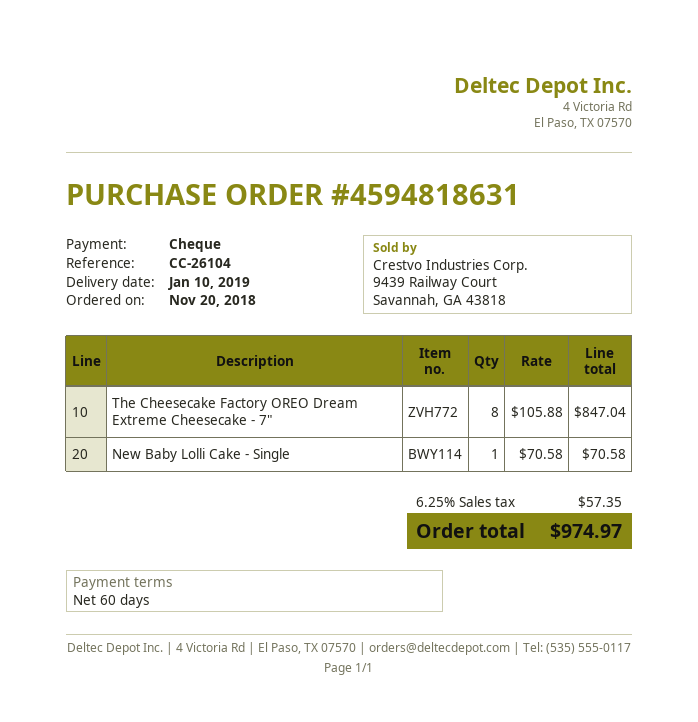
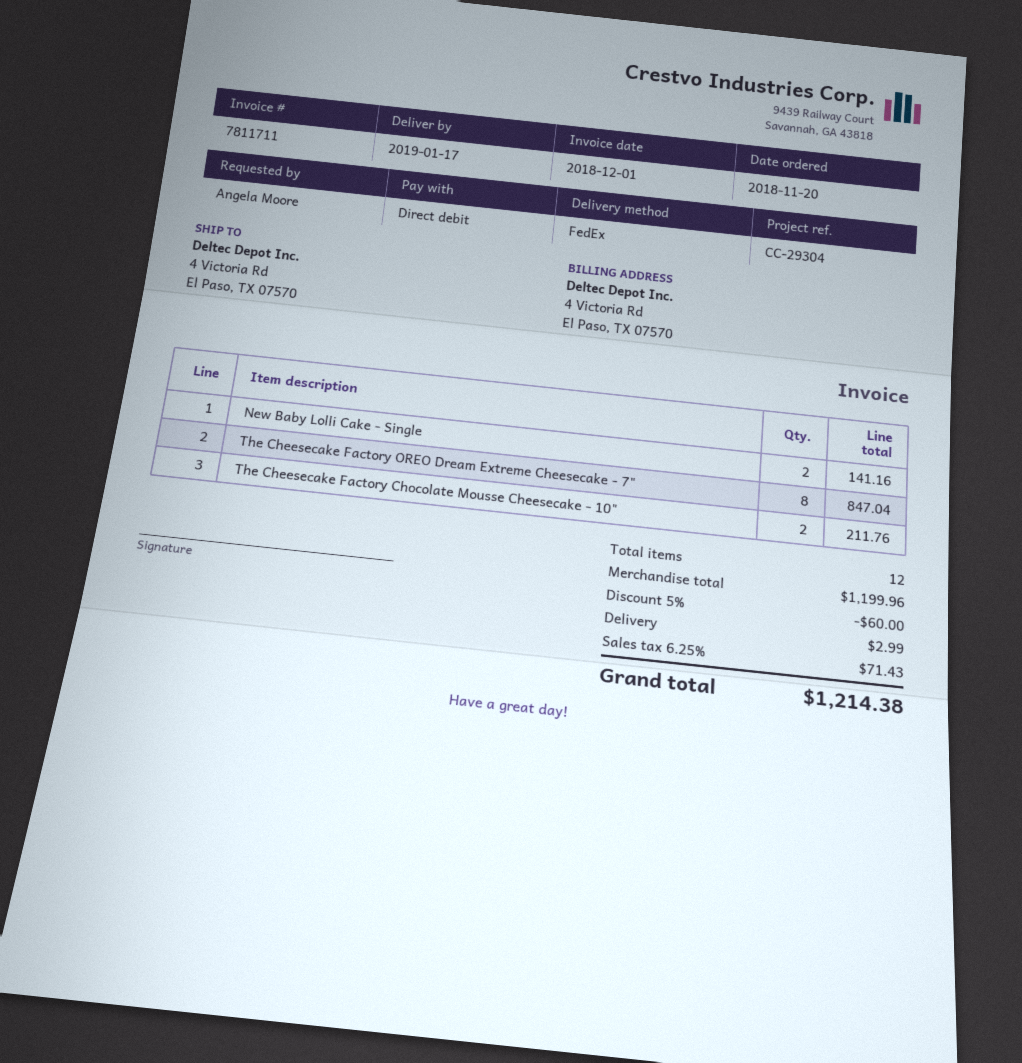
delivery date: 2019-01-10 -> 2019-01-17
reference: CC-26104 -> CC-29304
payment method: cheque -> direct debit
New Baby Lolli Cake - Single: 1 for 70.58 -> 2 for 141.16
The Cheesecake Factory Chocolate Mousse Cheesecake - 10": none -> 2 for 211.76
discount: none -> 5% = 60.00
shipping: none -> 2.99
tax: 6.25% = 57.35 -> 6.25% = 71.43
total: 974.97 -> 1214.38

